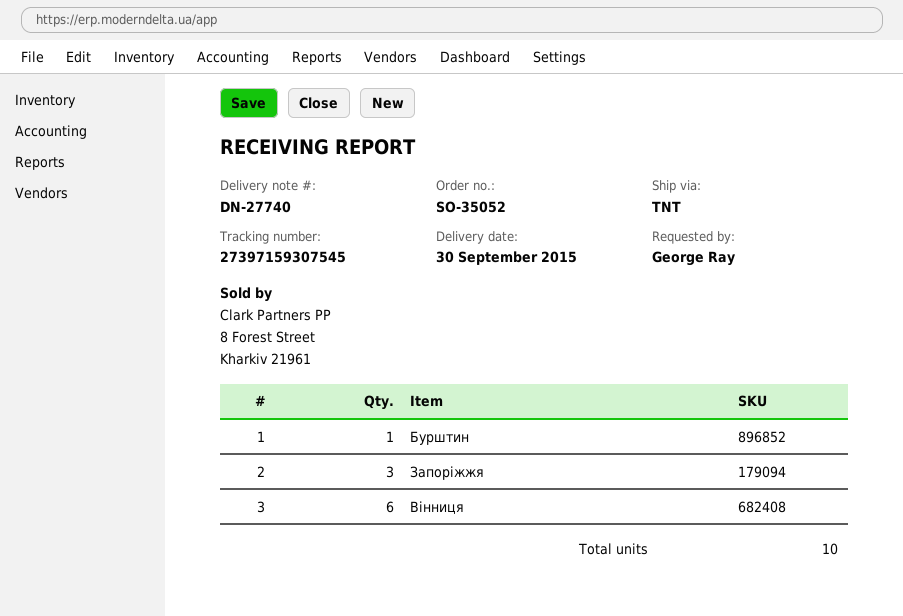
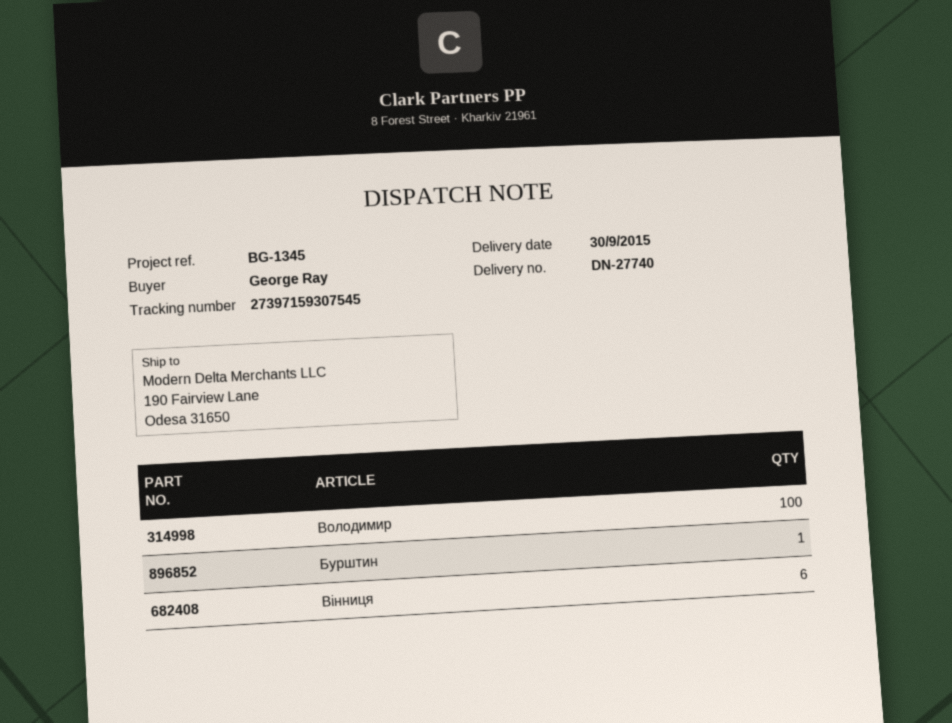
Запоріжжя: 3 -> none
Володимир: none -> 100

